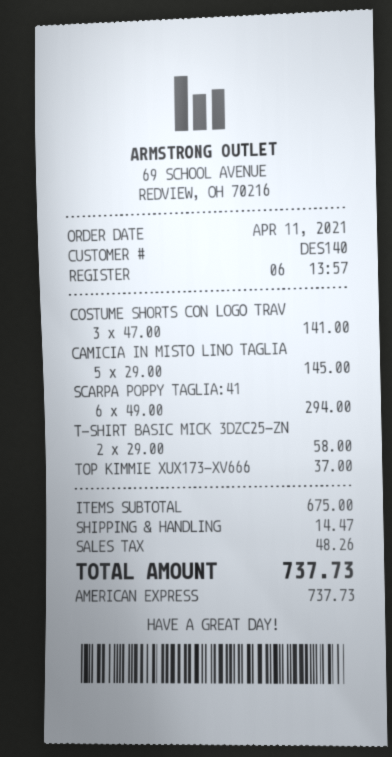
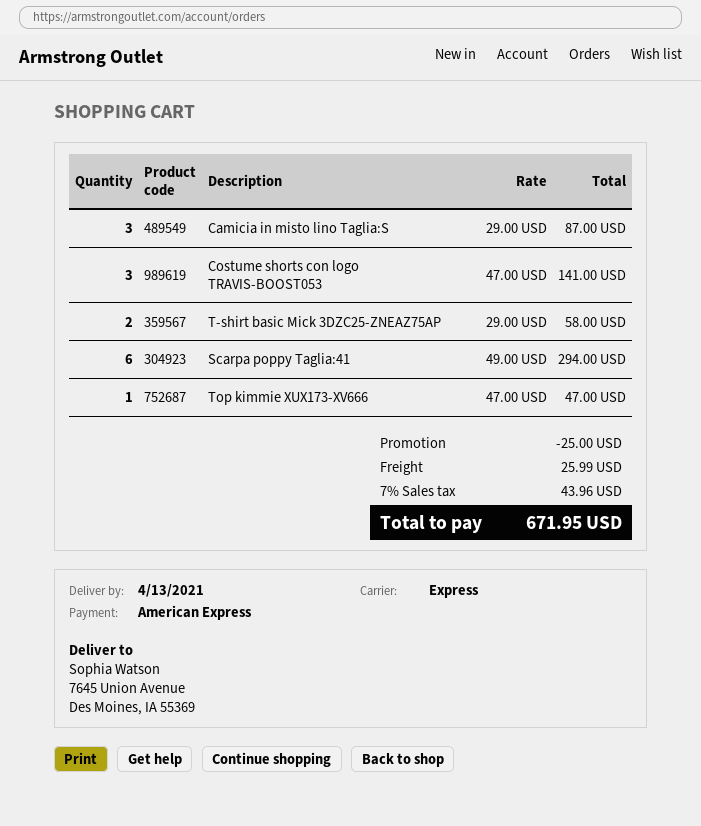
CAMICIA IN MISTO LINO TAGLIA: 5 x 29.00 = 145.00 -> 3 x 29.00 = 87.00
TOP KIMMIE XUX173-XV666: 1 x 37.00 = 37.00 -> 1 x 47.00 = 47.00
discount: none -> 25.00
shipping: 14.47 -> 25.99
tax: 48.26 -> 43.96
total: 737.73 -> 671.95

